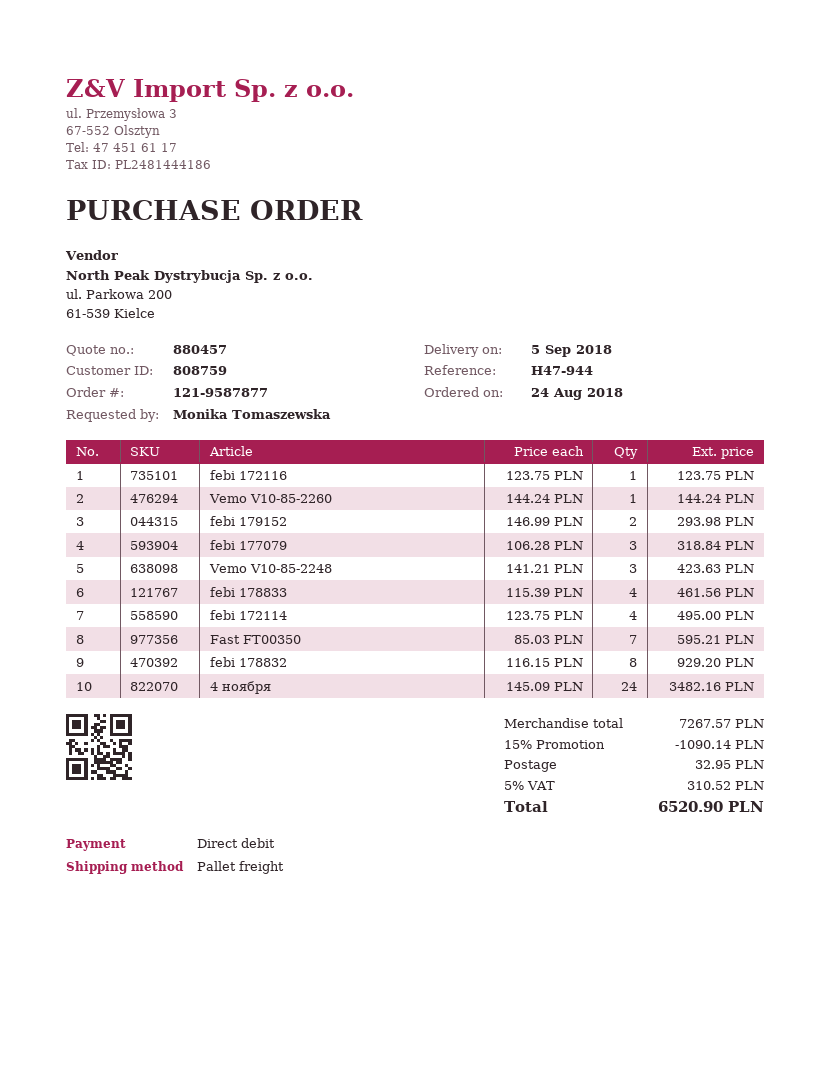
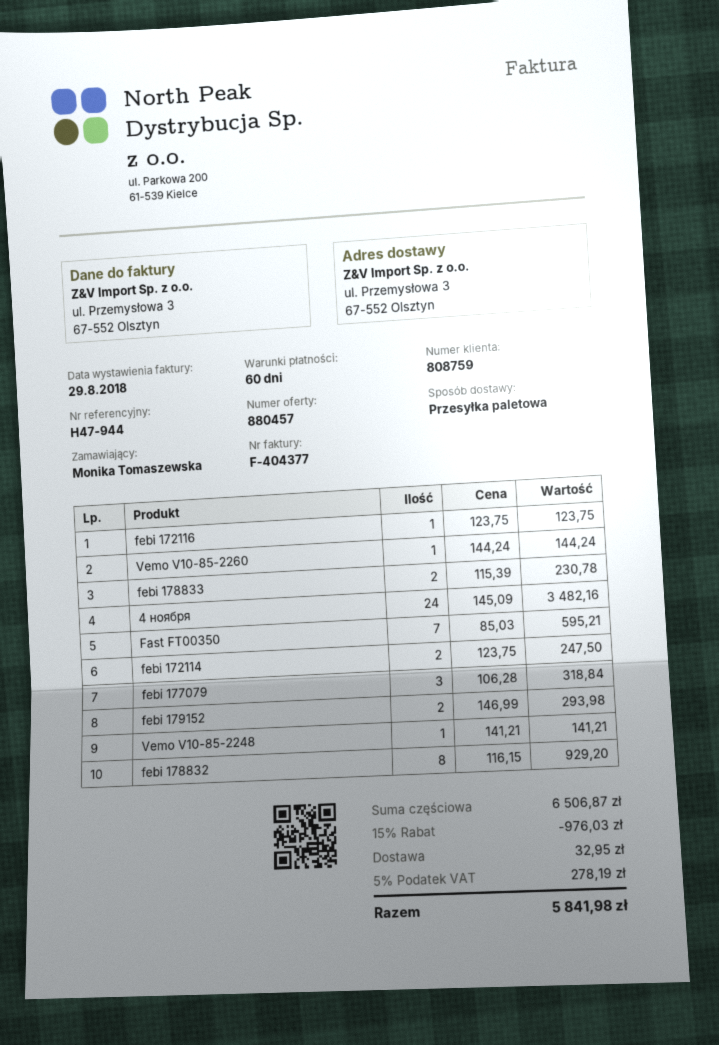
Vemo V10-85-2248: 3 x 141.21 = 423.63 -> 1 x 141.21 = 141.21
febi 178833: 4 x 115.39 = 461.56 -> 2 x 115.39 = 230.78
febi 172114: 4 x 123.75 = 495.00 -> 2 x 123.75 = 247.50
subtotal: 7267.57 -> 6506.87
discount: 15% = 1090.14 -> 15% = 976.03
tax: 5% = 310.52 -> 5% = 278.19
total: 6520.90 -> 5841.98

